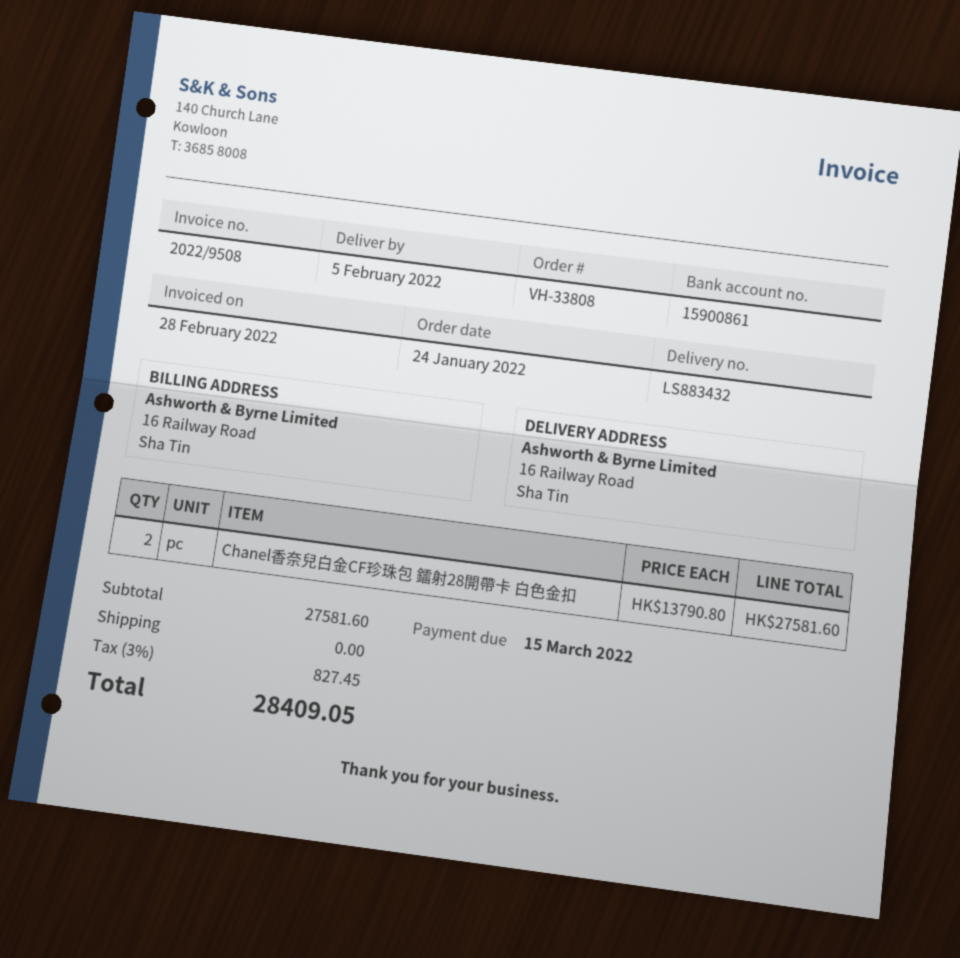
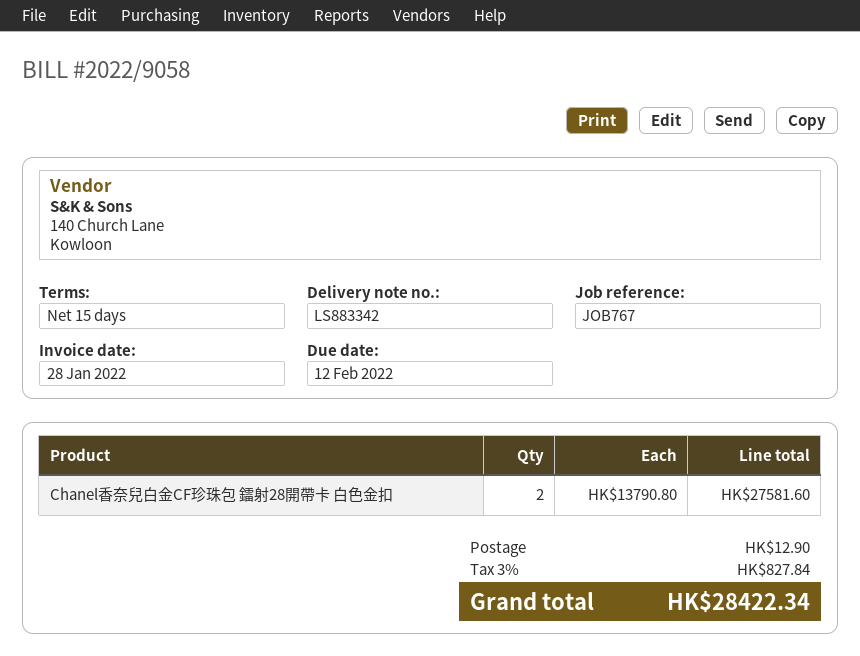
delivery note number: LS883432 -> LS883342
invoice number: 2022/9508 -> 2022/9058
invoice date: 2022-02-28 -> 2022-01-28
due date: 2022-03-15 -> 2022-02-12
shipping: 0.00 -> 12.90
tax: 3% = 827.45 -> 3% = 827.84
total: 28409.05 -> 28422.34

